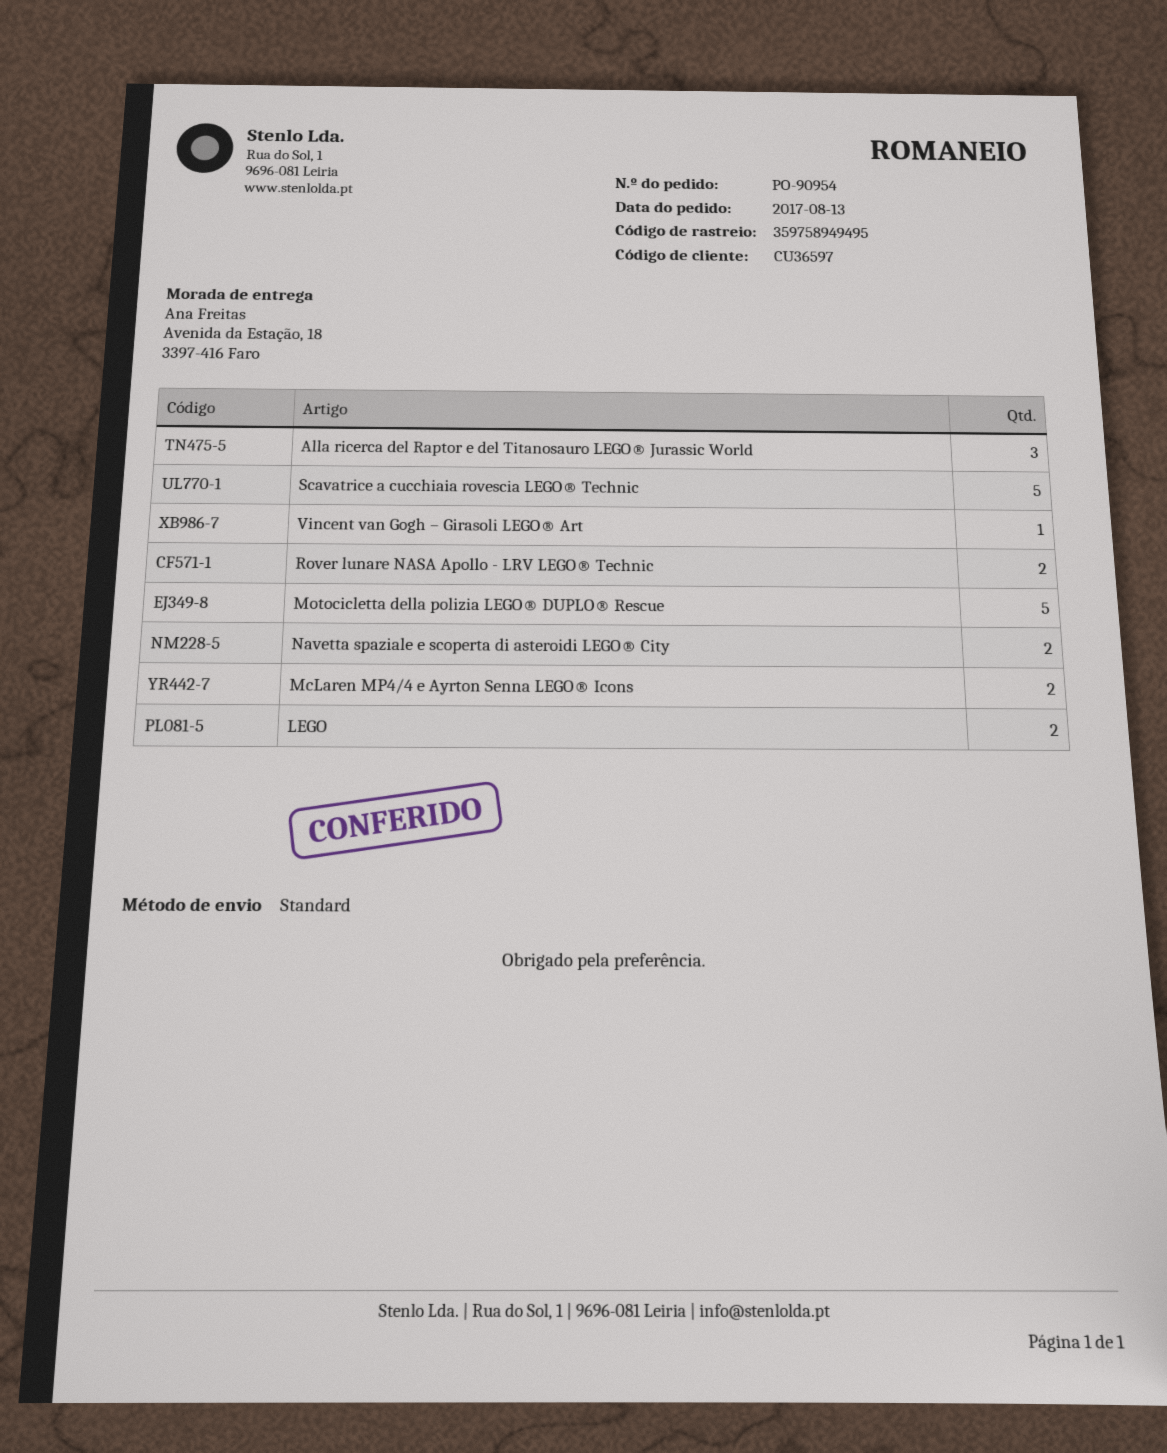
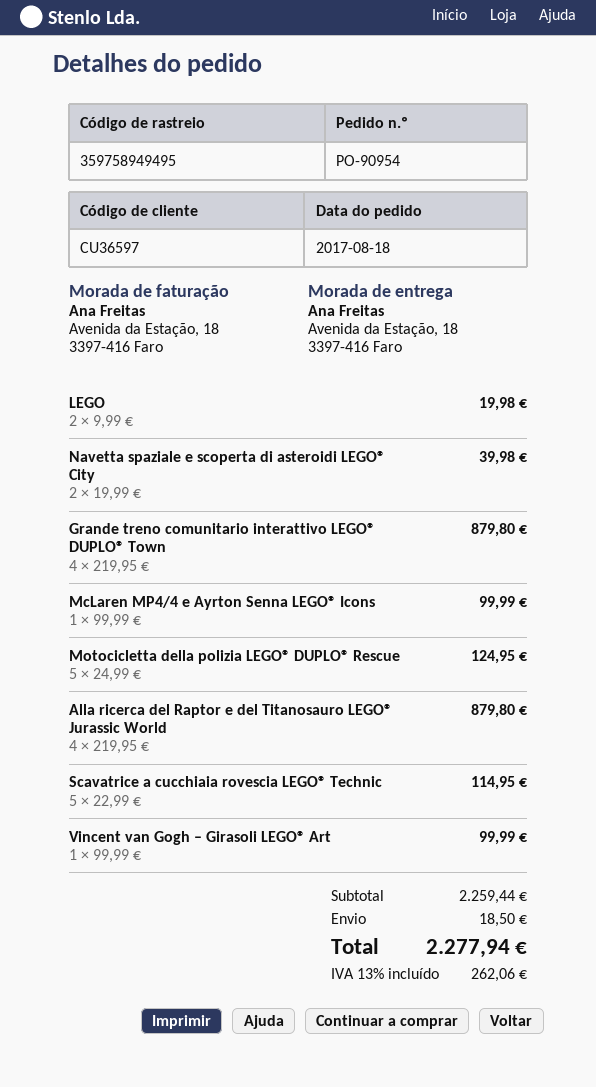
order date: 2017-08-13 -> 2017-08-18
Alla ricerca del Raptor e del Titanosauro LEGO® Jurassic World: 3 -> 4
Rover lunare NASA Apollo - LRV LEGO® Technic: 2 -> none
McLaren MP4/4 e Ayrton Senna LEGO® Icons: 2 -> 1
Grande treno comunitario interattivo LEGO® DUPLO® Town: none -> 4

